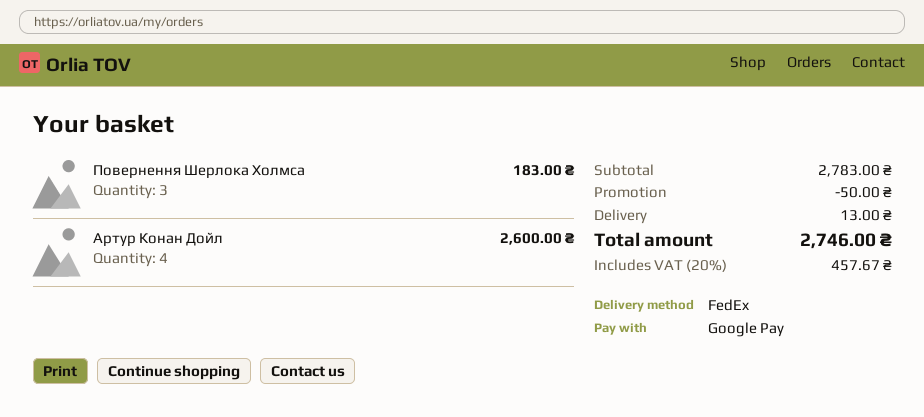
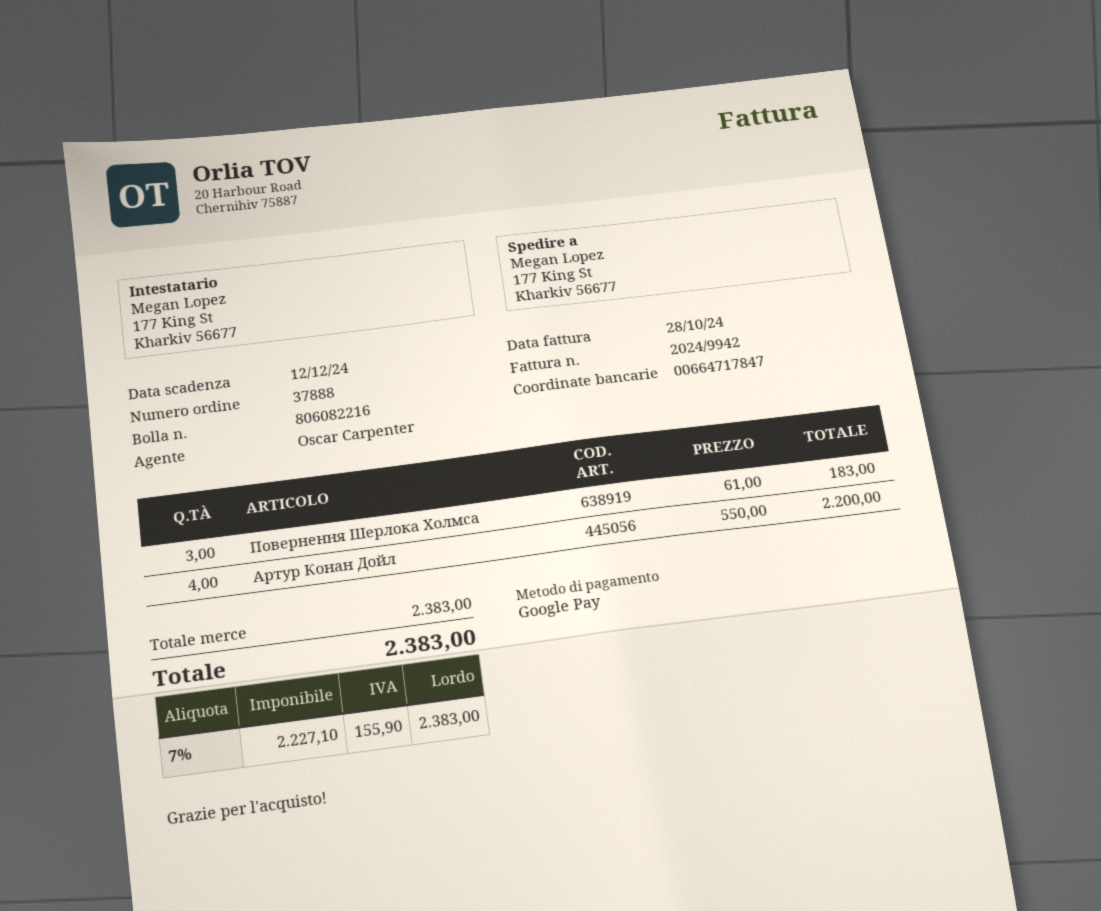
Артур Конан Дойл: 4 for 2600.00 -> 4 for 2200.00
subtotal: 2783.00 -> 2383.00
discount: 50.00 -> none
shipping: 13.00 -> none
tax: 20% = 457.67 -> 7% = 155.90
total: 2746.00 -> 2383.00

